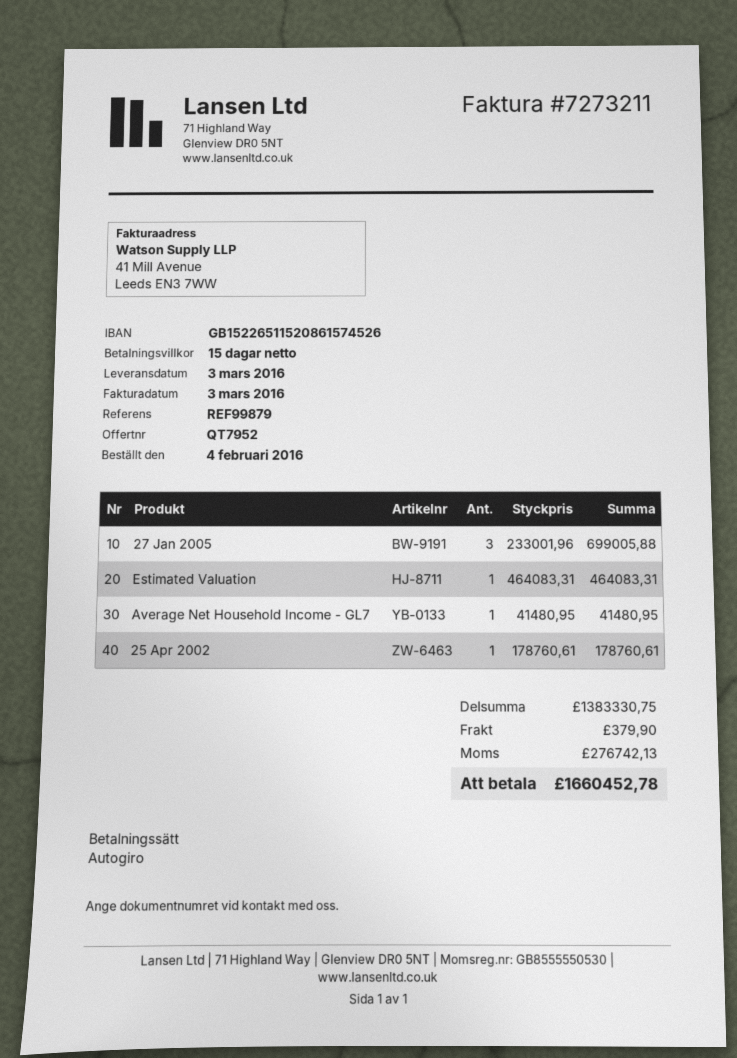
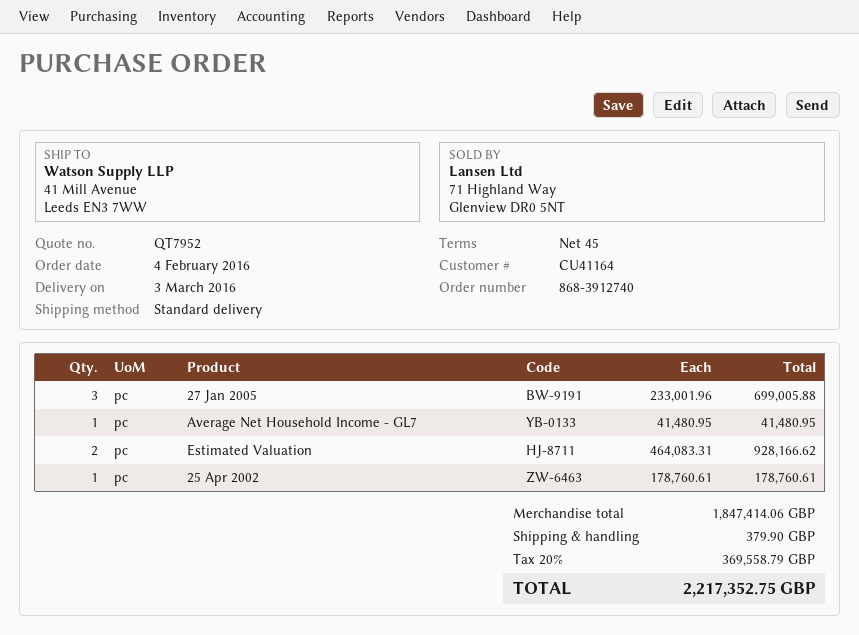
payment terms: 15 days -> 45 days
Estimated Valuation: 1 x 464083.31 = 464083.31 -> 2 x 464083.31 = 928166.62
subtotal: 1383330.75 -> 1847414.06
tax: 276742.13 -> 369558.79
total: 1660452.78 -> 2217352.75

